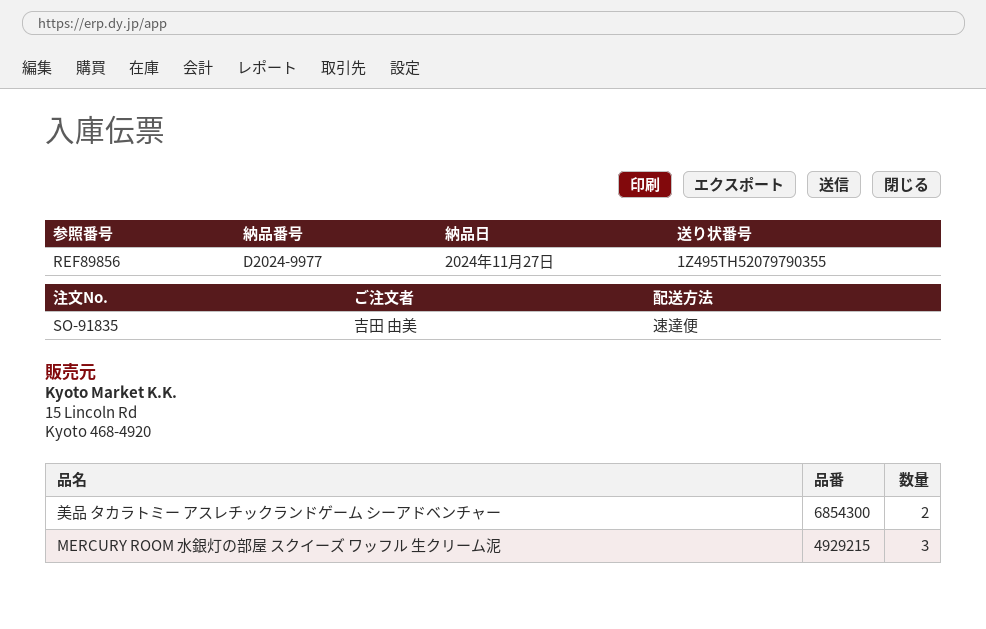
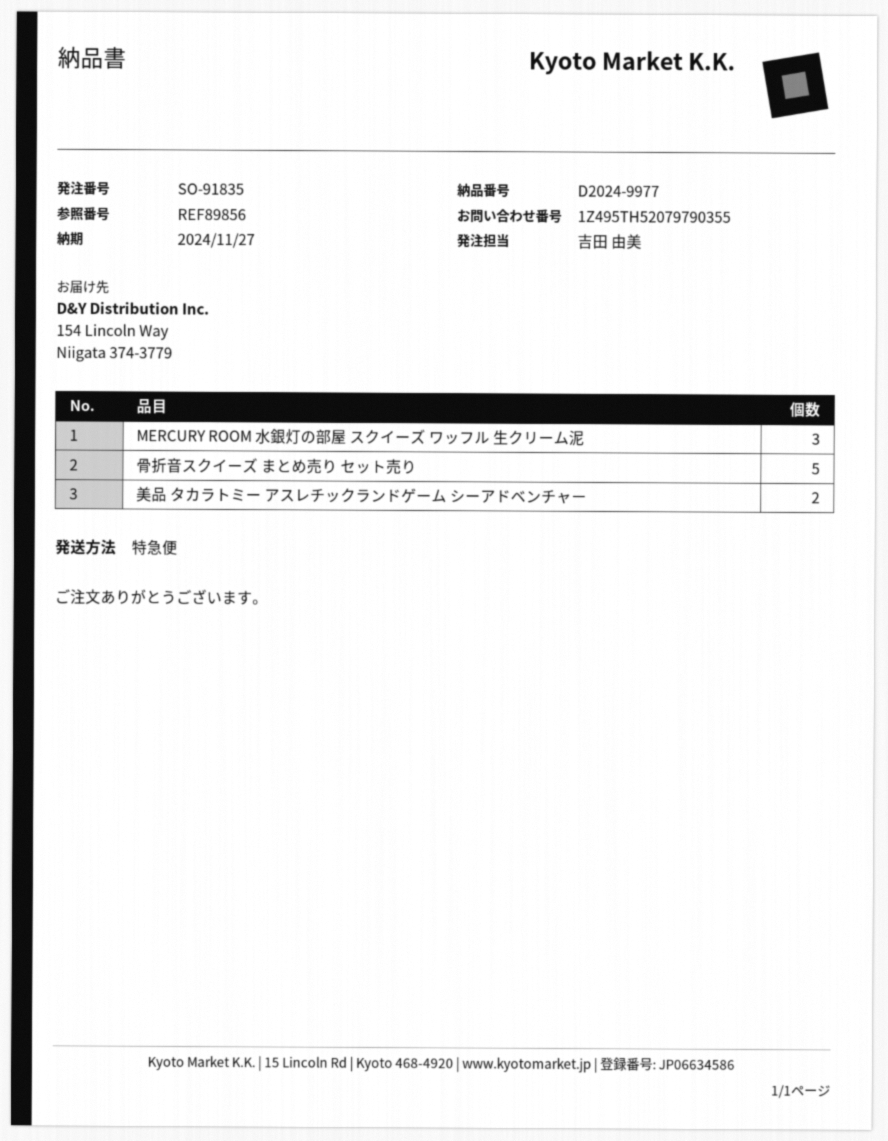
骨折音スクイーズ まとめ売り セット売り: none -> 5

